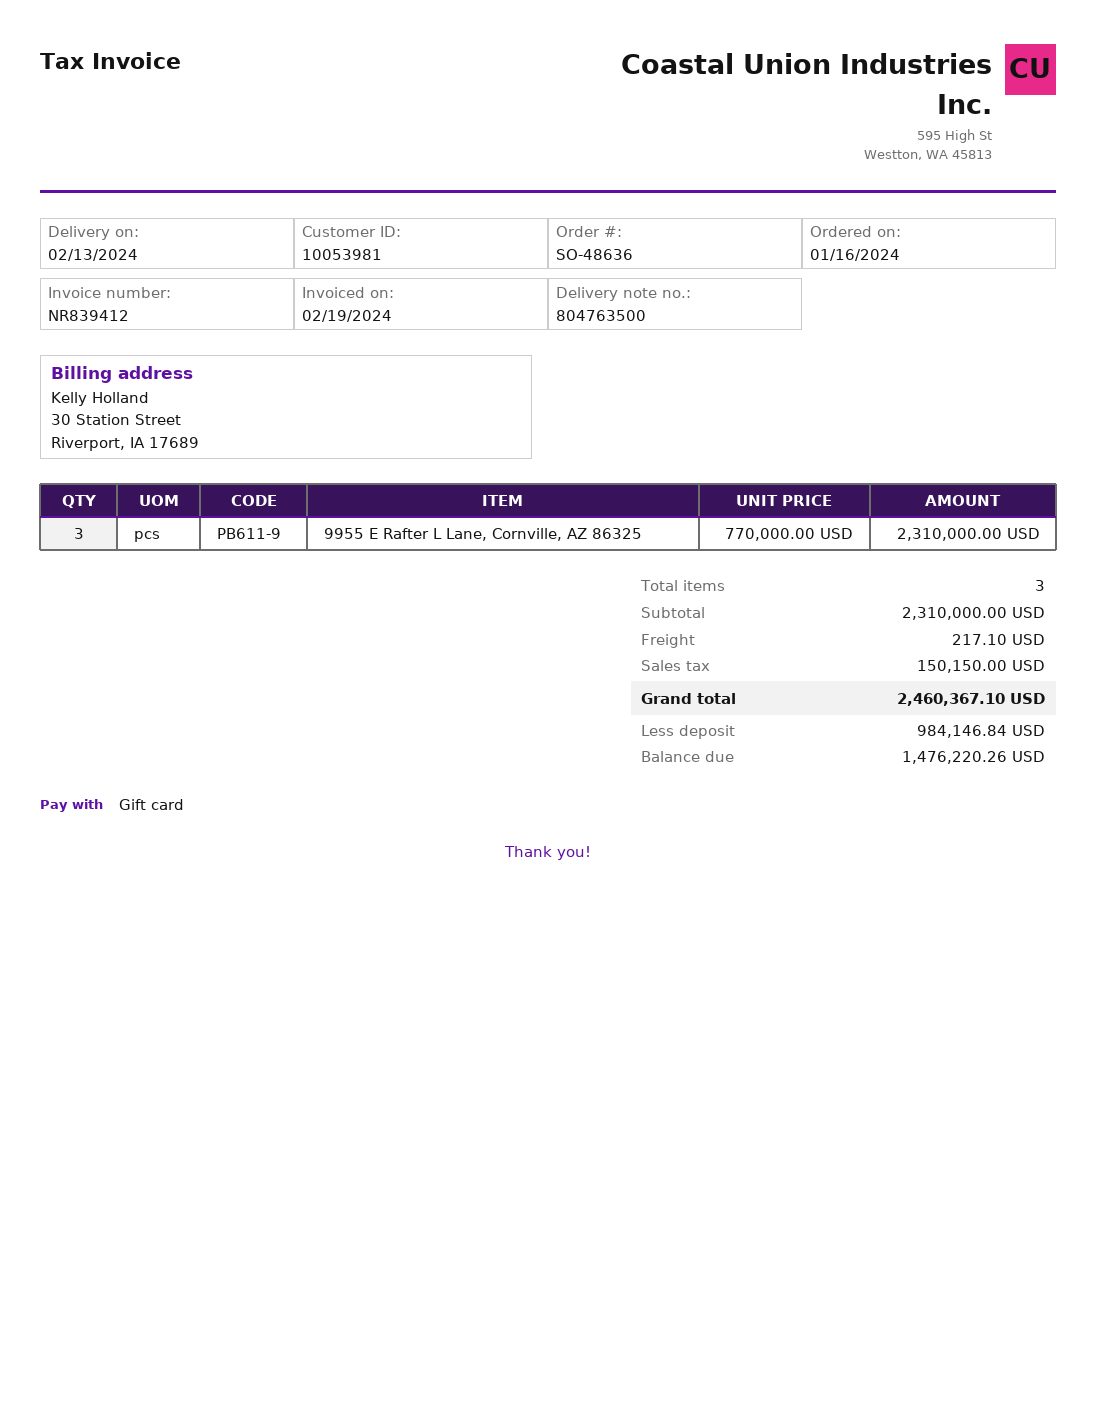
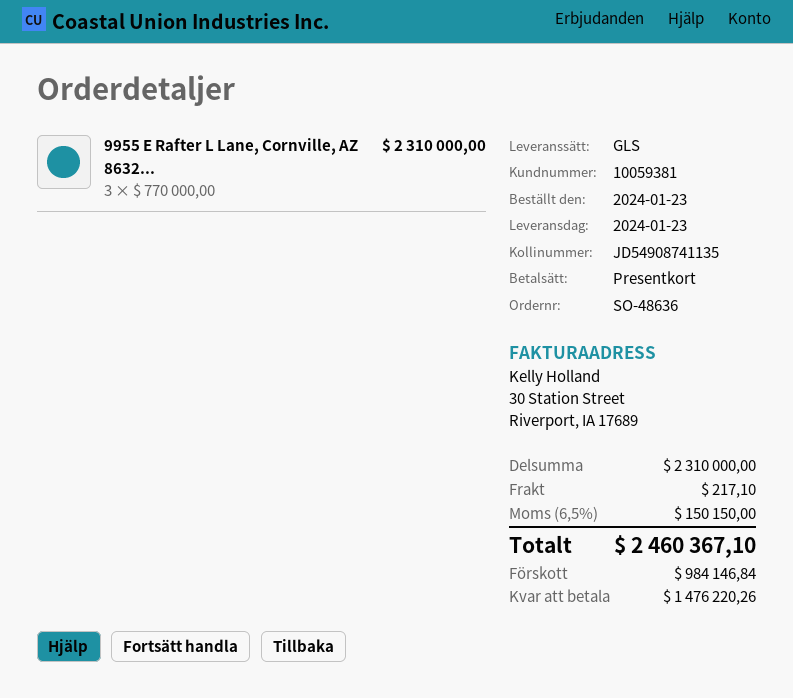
order date: 2024-01-16 -> 2024-01-23
delivery date: 2024-02-13 -> 2024-01-23
customer number: 10053981 -> 10059381

